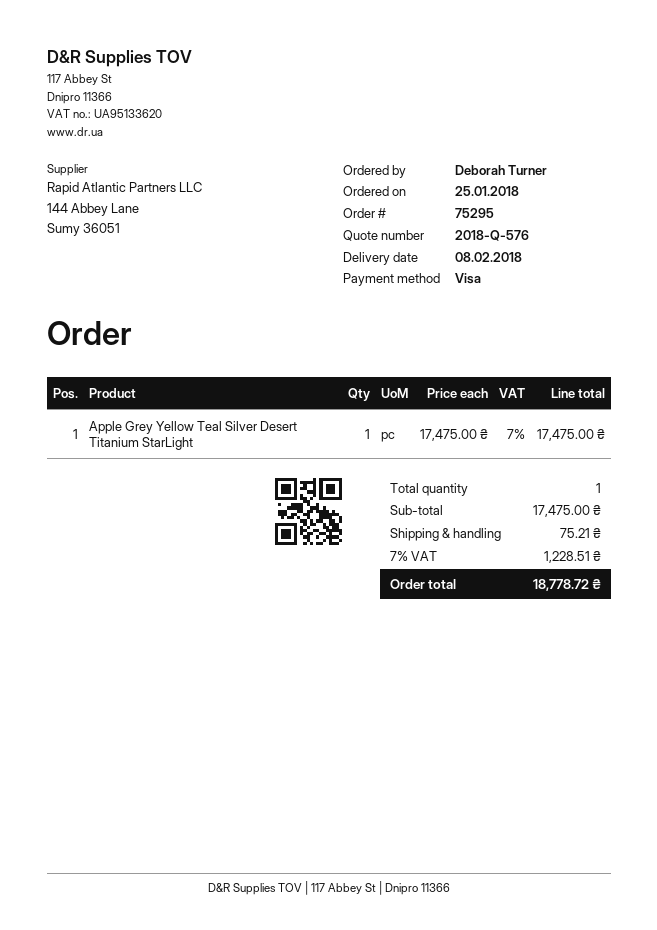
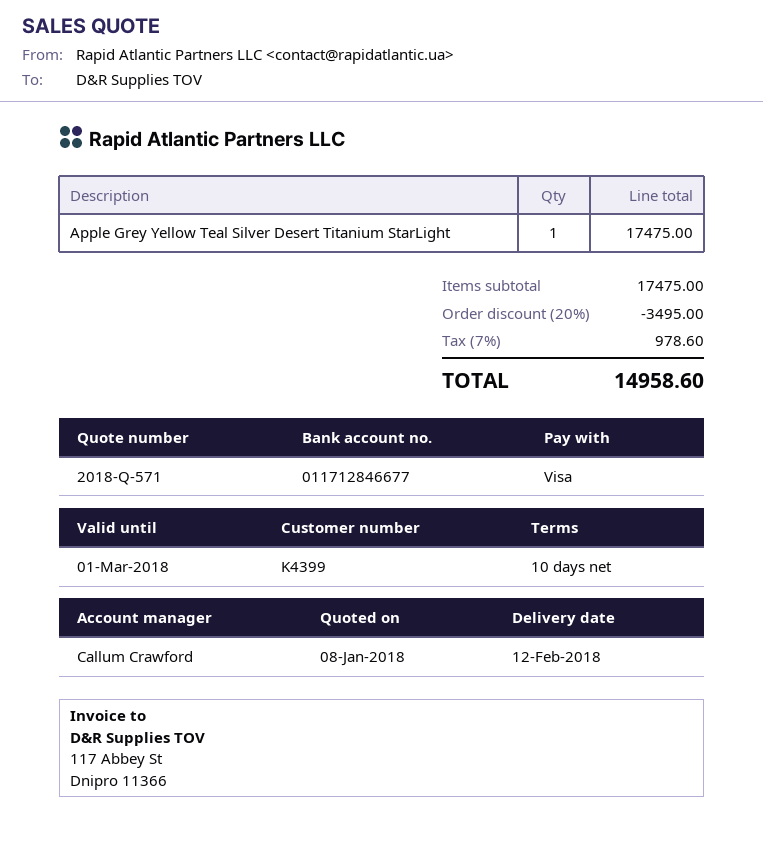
quote number: 2018-Q-576 -> 2018-Q-571
delivery date: 2018-02-08 -> 2018-02-12
discount: none -> 20% = 3495.00
shipping: 75.21 -> none
tax: 7% = 1228.51 -> 7% = 978.60
total: 18778.72 -> 14958.60

